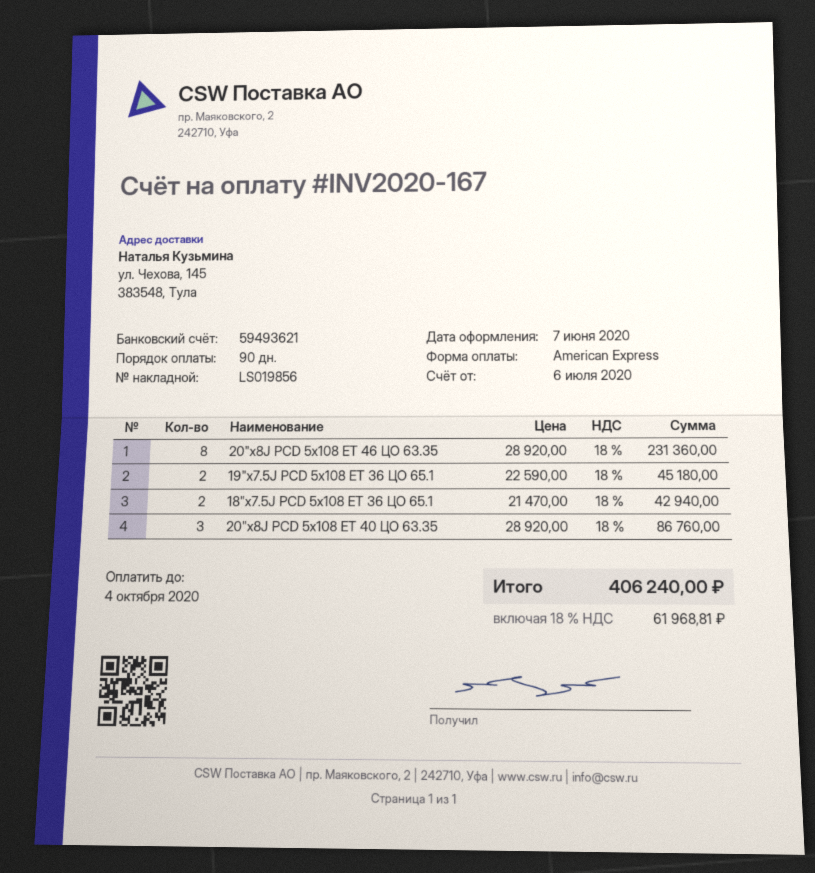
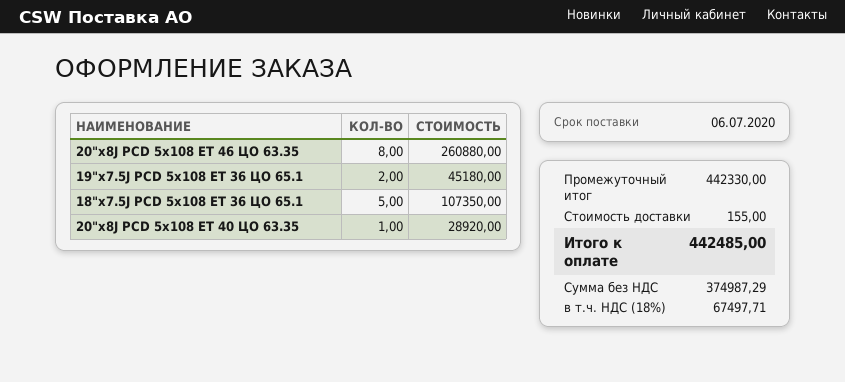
20"x8J PCD 5x108 ЕТ 46 ЦО 63.35: 8 for 231360.00 -> 8 for 260880.00
18"x7.5J PCD 5x108 ЕТ 36 ЦО 65.1: 2 for 42940.00 -> 5 for 107350.00
20"x8J PCD 5x108 ЕТ 40 ЦО 63.35: 3 for 86760.00 -> 1 for 28920.00
shipping: none -> 155.00
tax: 18% = 61968.81 -> 18% = 67497.71
total: 406240.00 -> 442485.00

